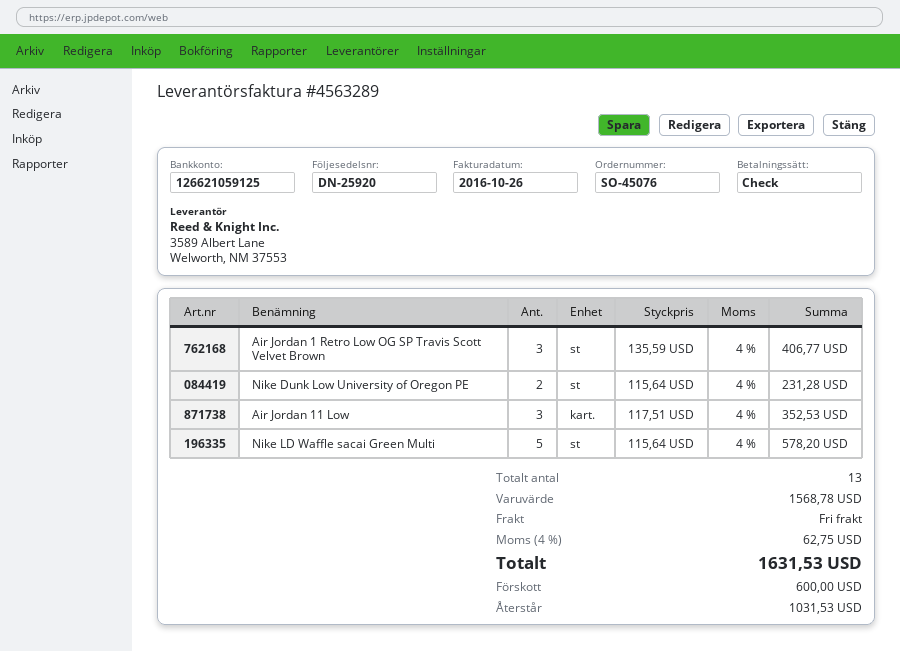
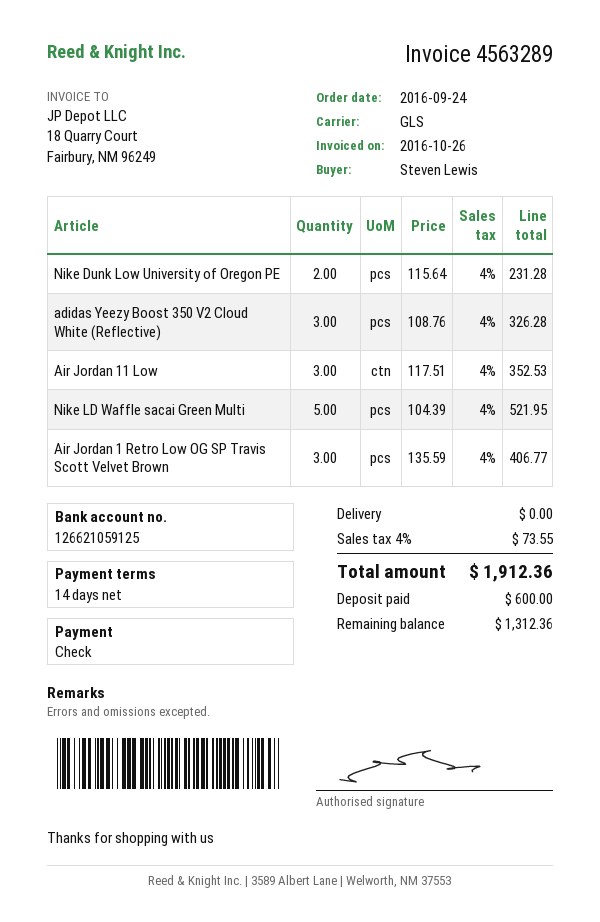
Nike LD Waffle sacai Green Multi: 5 x 115.64 = 578.20 -> 5 x 104.39 = 521.95
adidas Yeezy Boost 350 V2 Cloud White (Reflective): none -> 3 x 108.76 = 326.28
tax: 4% = 62.75 -> 4% = 73.55
total: 1631.53 -> 1912.36
balance: 1031.53 -> 1312.36

